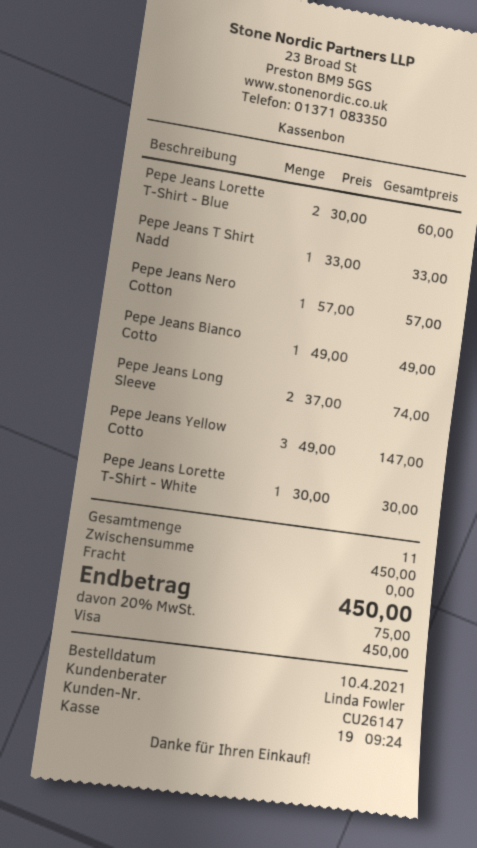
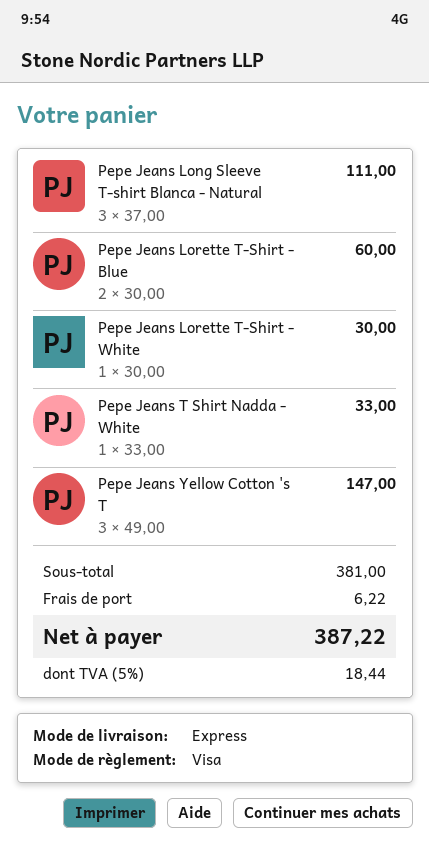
Pepe Jeans Nero Cotton: 1 x 57.00 = 57.00 -> none
Pepe Jeans Bianco Cotto: 1 x 49.00 = 49.00 -> none
Pepe Jeans Long Sleeve: 2 x 37.00 = 74.00 -> 3 x 37.00 = 111.00
subtotal: 450.00 -> 381.00
shipping: 0.00 -> 6.22
tax: 20% = 75.00 -> 5% = 18.44
total: 450.00 -> 387.22

